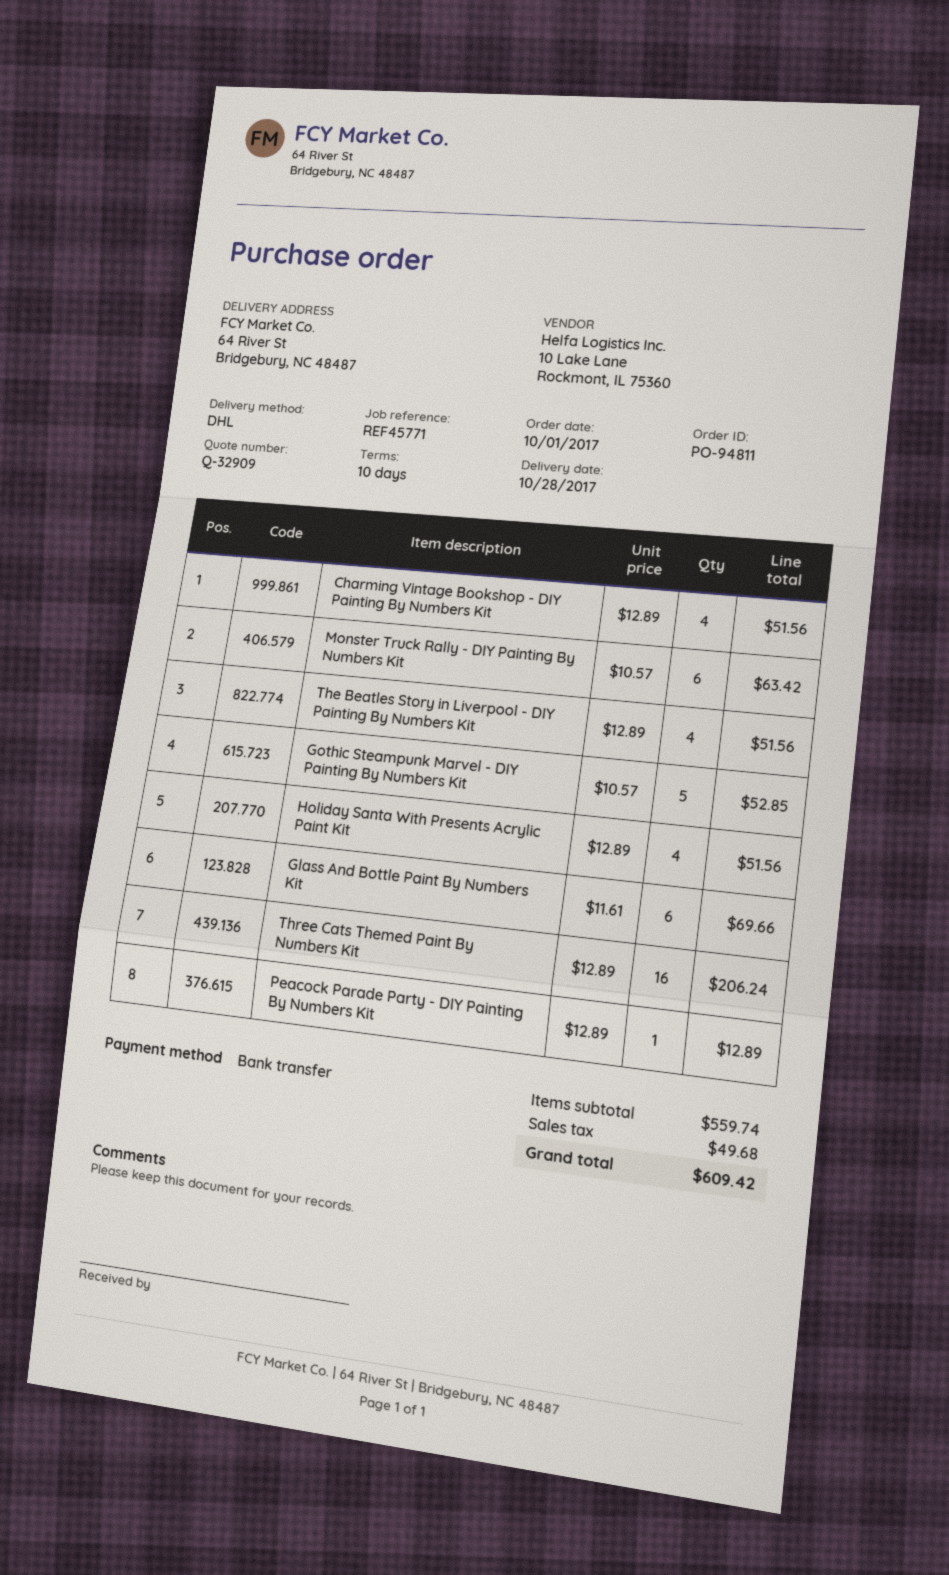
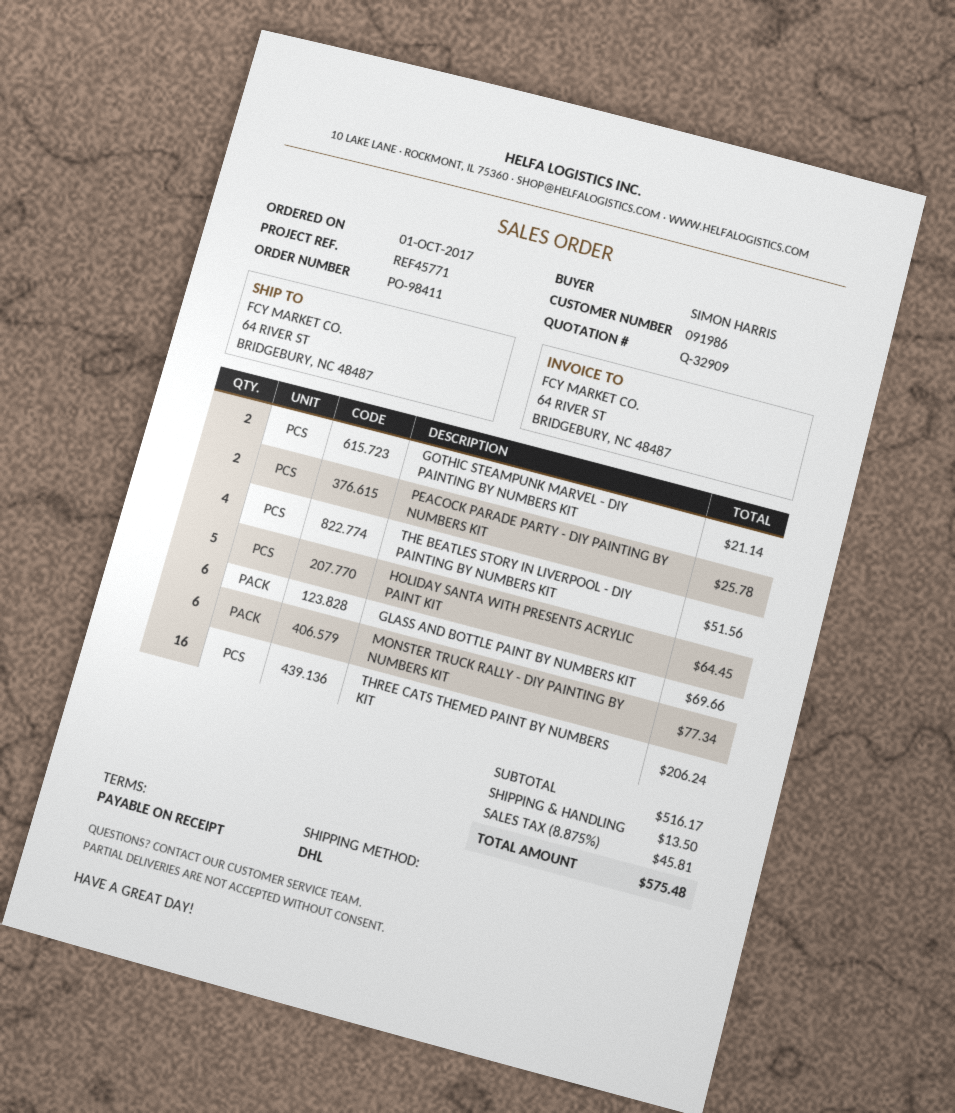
order number: PO-94811 -> PO-98411
payment terms: 10 days -> on receipt
Charming Vintage Bookshop - DIY Painting By Numbers Kit: 4 for 51.56 -> none
Monster Truck Rally - DIY Painting By Numbers Kit: 6 for 63.42 -> 6 for 77.34
Gothic Steampunk Marvel - DIY Painting By Numbers Kit: 5 for 52.85 -> 2 for 21.14
Holiday Santa With Presents Acrylic Paint Kit: 4 for 51.56 -> 5 for 64.45
Peacock Parade Party - DIY Painting By Numbers Kit: 1 for 12.89 -> 2 for 25.78
subtotal: 559.74 -> 516.17
shipping: none -> 13.50
tax: 49.68 -> 45.81
total: 609.42 -> 575.48

